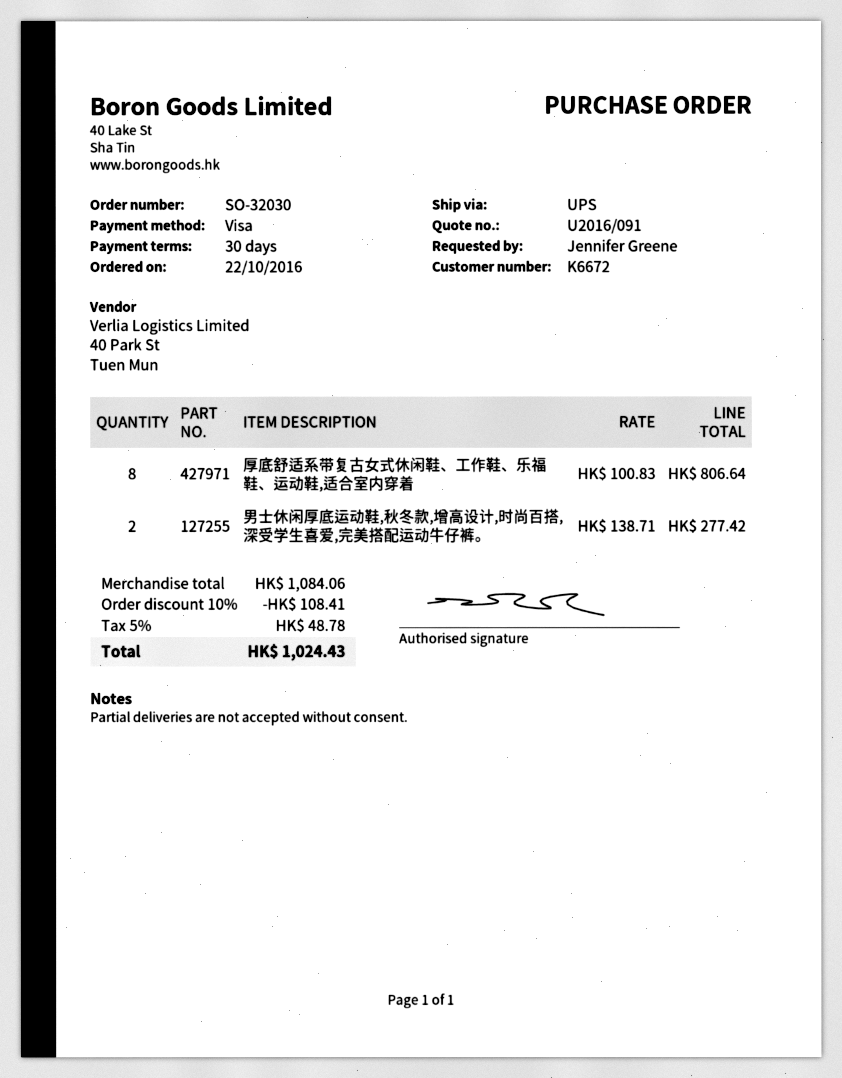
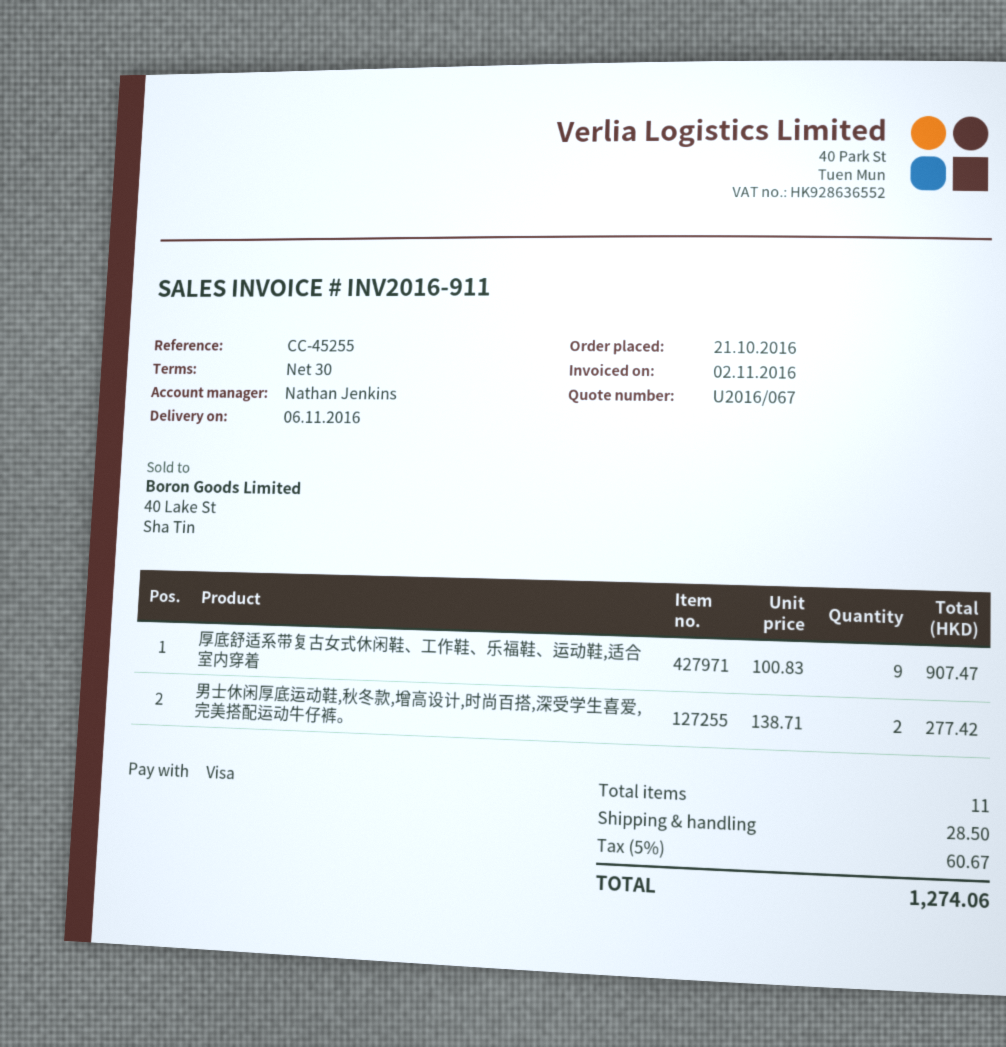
quote number: U2016/091 -> U2016/067
order date: 2016-10-22 -> 2016-10-21
厚底舒适系带复古女式休闲鞋、工作鞋、乐福鞋、运动鞋,适合室内穿着: 8 x 100.83 = 806.64 -> 9 x 100.83 = 907.47
discount: 10% = 108.41 -> none
shipping: none -> 28.50
tax: 5% = 48.78 -> 5% = 60.67
total: 1024.43 -> 1274.06

